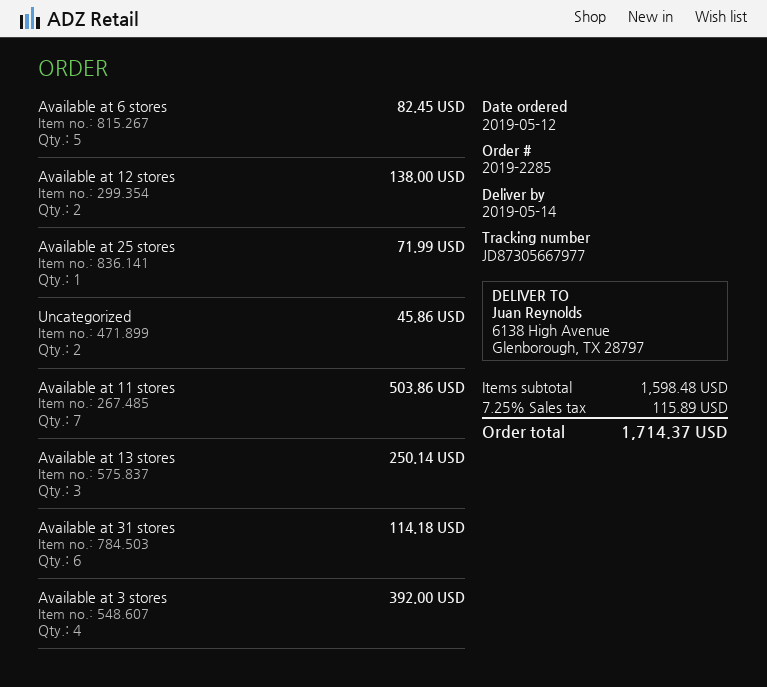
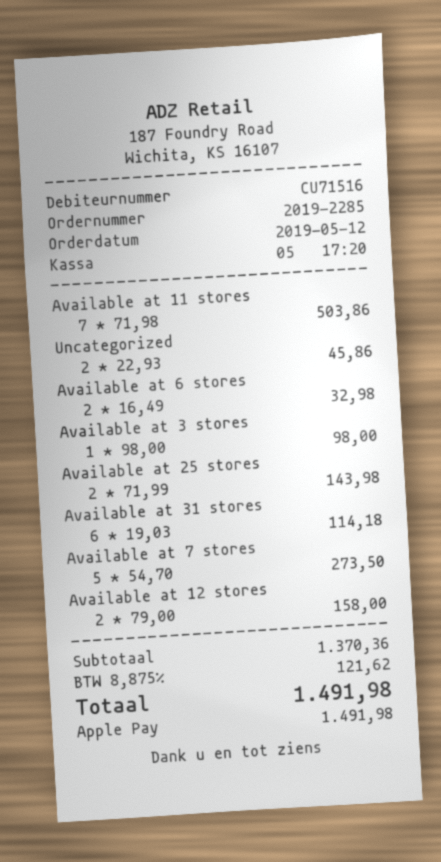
Available at 6 stores: 5 for 82.45 -> 2 for 32.98
Available at 12 stores: 2 for 138.00 -> 2 for 158.00
Available at 25 stores: 1 for 71.99 -> 2 for 143.98
Available at 13 stores: 3 for 250.14 -> none
Available at 3 stores: 4 for 392.00 -> 1 for 98.00
Available at 7 stores: none -> 5 for 273.50
subtotal: 1598.48 -> 1370.36
tax: 7.25% = 115.89 -> 8.875% = 121.62
total: 1714.37 -> 1491.98

